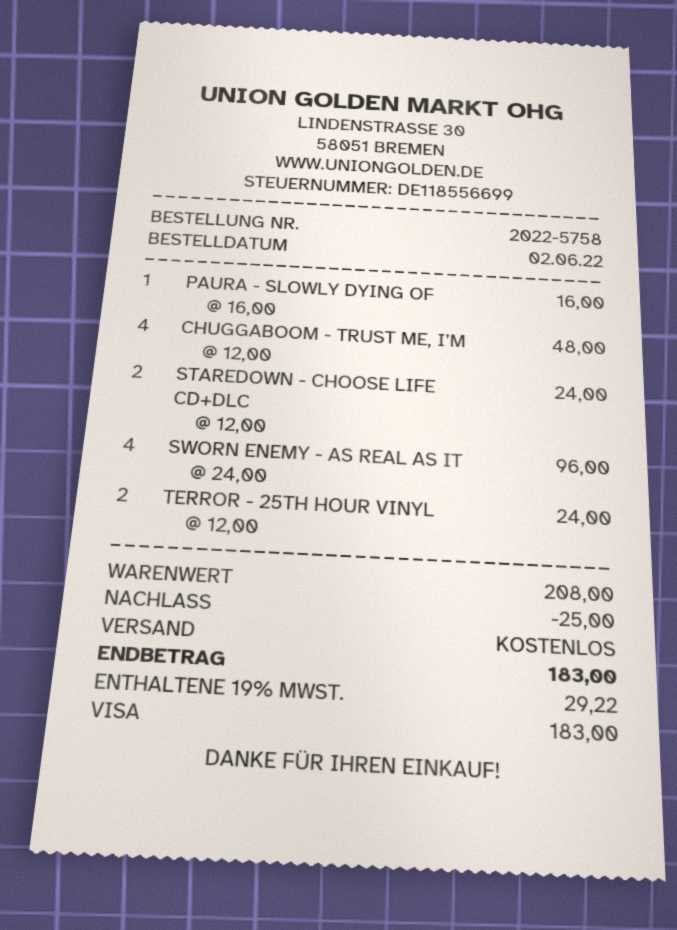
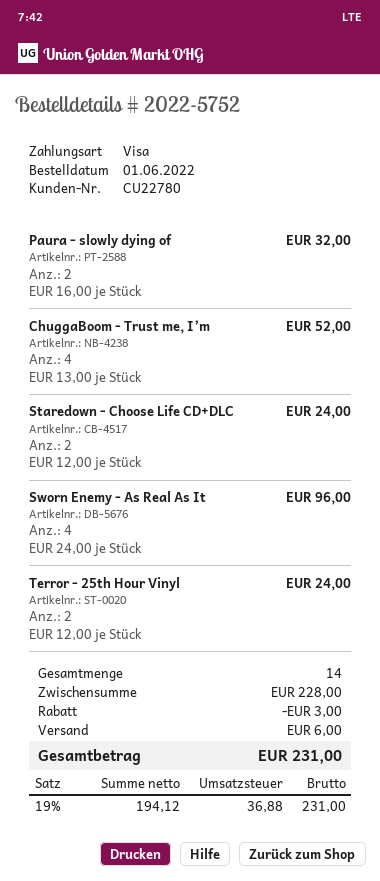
order number: 2022-5758 -> 2022-5752
order date: 2022-06-02 -> 2022-06-01
PAURA - SLOWLY DYING OF: 1 x 16.00 = 16.00 -> 2 x 16.00 = 32.00
CHUGGABOOM - TRUST ME, I’M: 4 x 12.00 = 48.00 -> 4 x 13.00 = 52.00
subtotal: 208.00 -> 228.00
discount: 25.00 -> 3.00
shipping: 0.00 -> 6.00
tax: 19% = 29.22 -> 19% = 36.88
total: 183.00 -> 231.00

